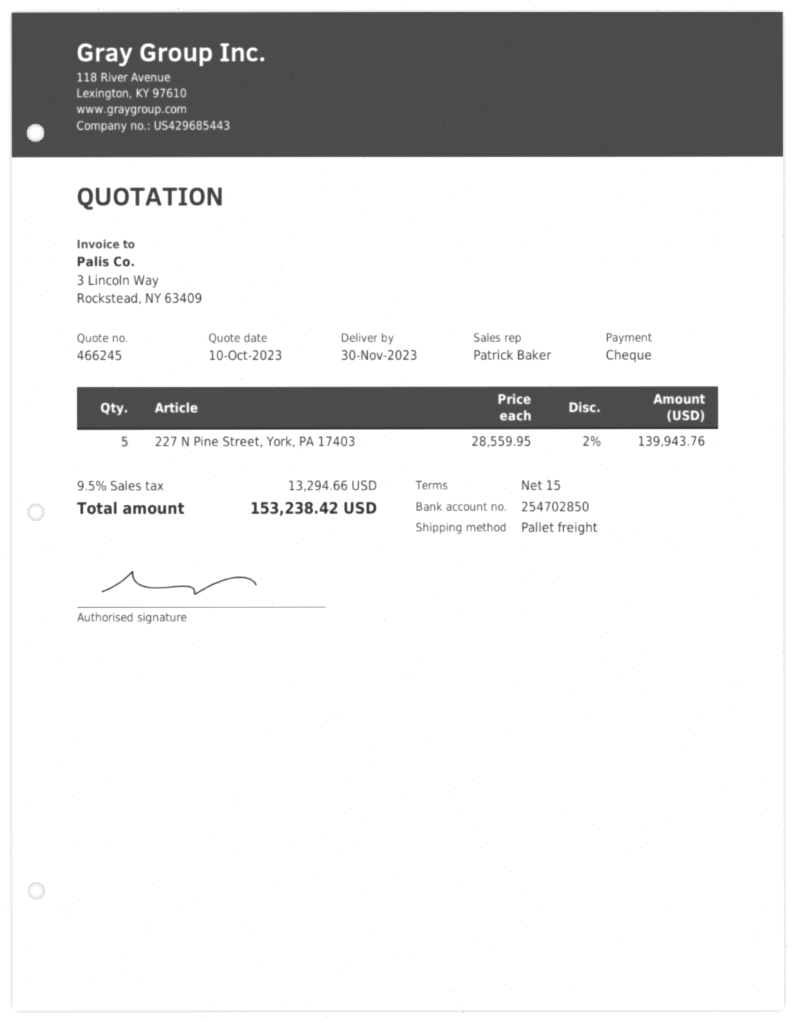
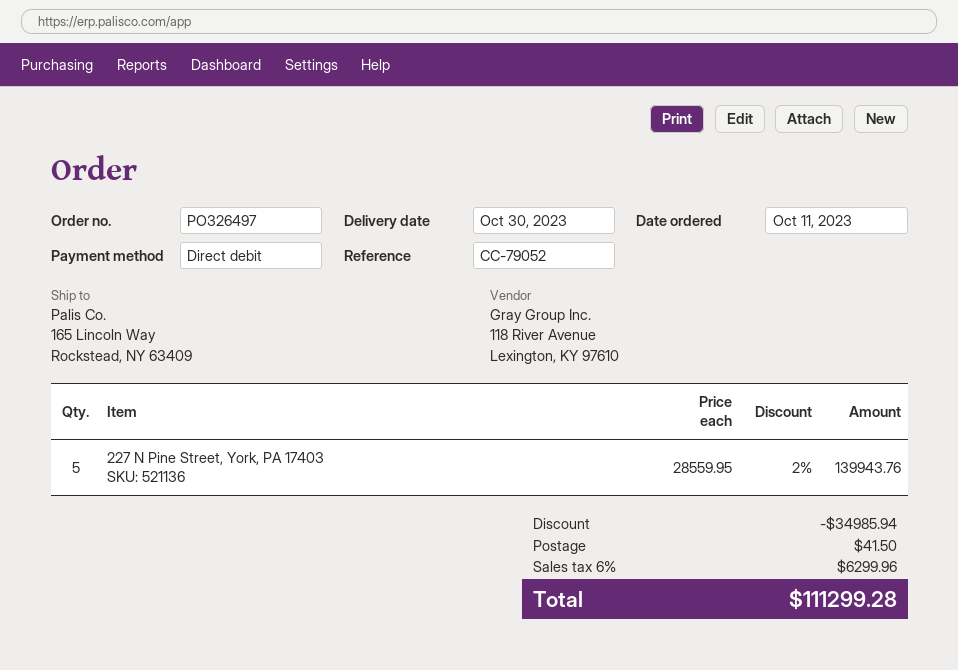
delivery date: 2023-11-30 -> 2023-10-30
payment method: cheque -> direct debit
discount: none -> 34985.94
shipping: none -> 41.50
tax: 9.5% = 13294.66 -> 6% = 6299.96
total: 153238.42 -> 111299.28

